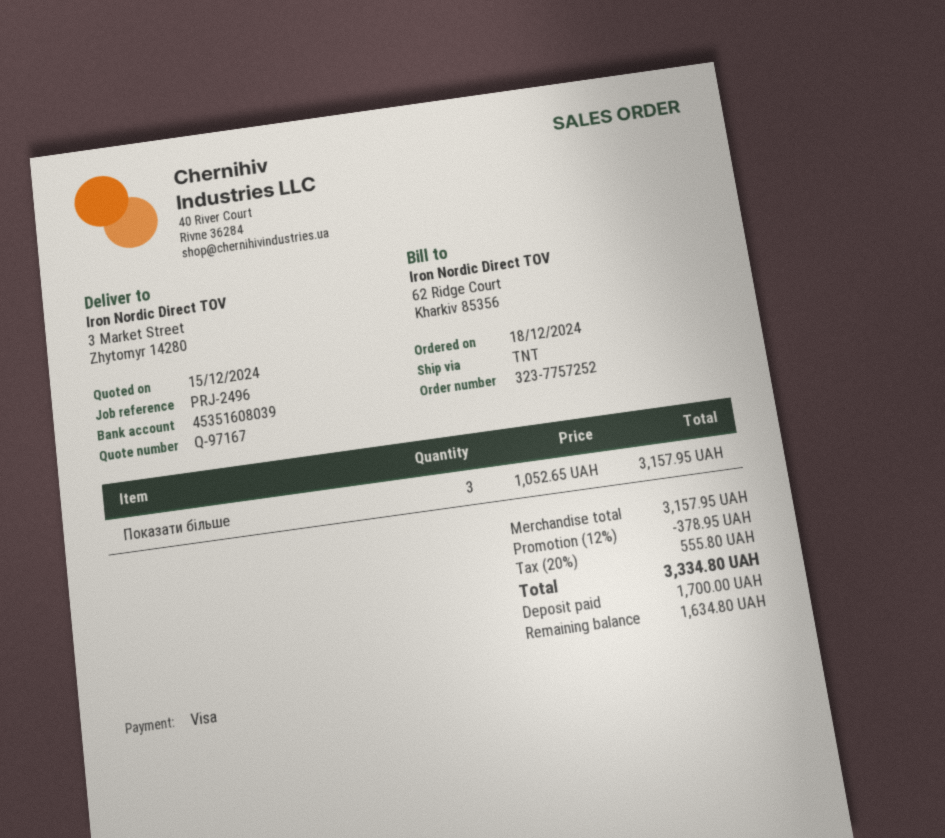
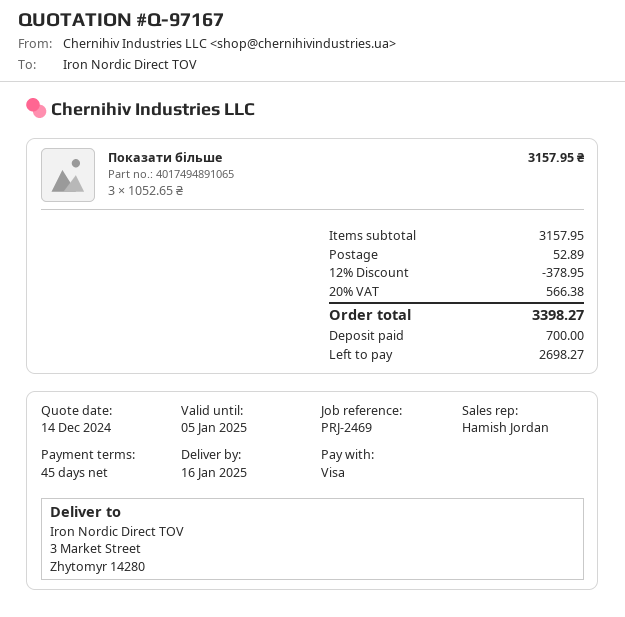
quote date: 2024-12-15 -> 2024-12-14
reference: PRJ-2496 -> PRJ-2469
shipping: none -> 52.89
tax: 20% = 555.80 -> 20% = 566.38
total: 3334.80 -> 3398.27
deposit: 1700.00 -> 700.00
balance: 1634.80 -> 2698.27

